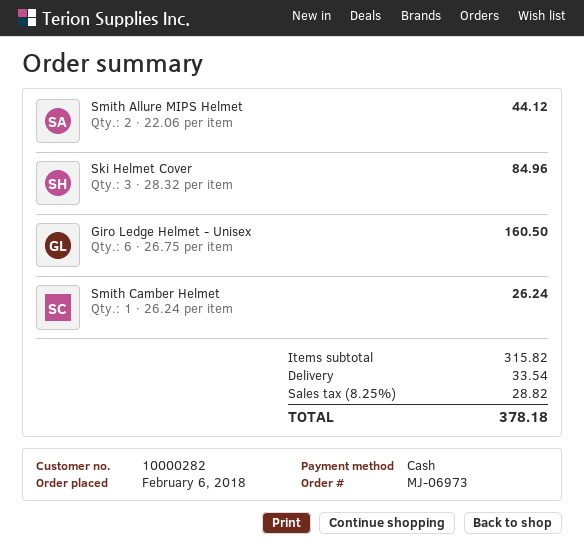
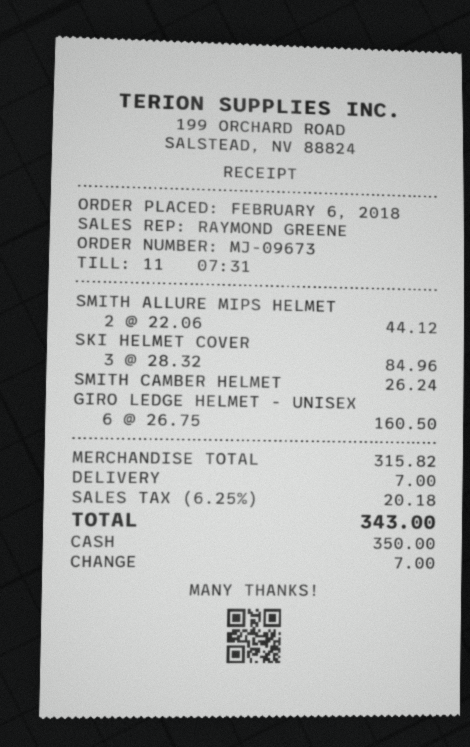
order number: MJ-06973 -> MJ-09673
shipping: 33.54 -> 7.00
tax: 8.25% = 28.82 -> 6.25% = 20.18
total: 378.18 -> 343.00

